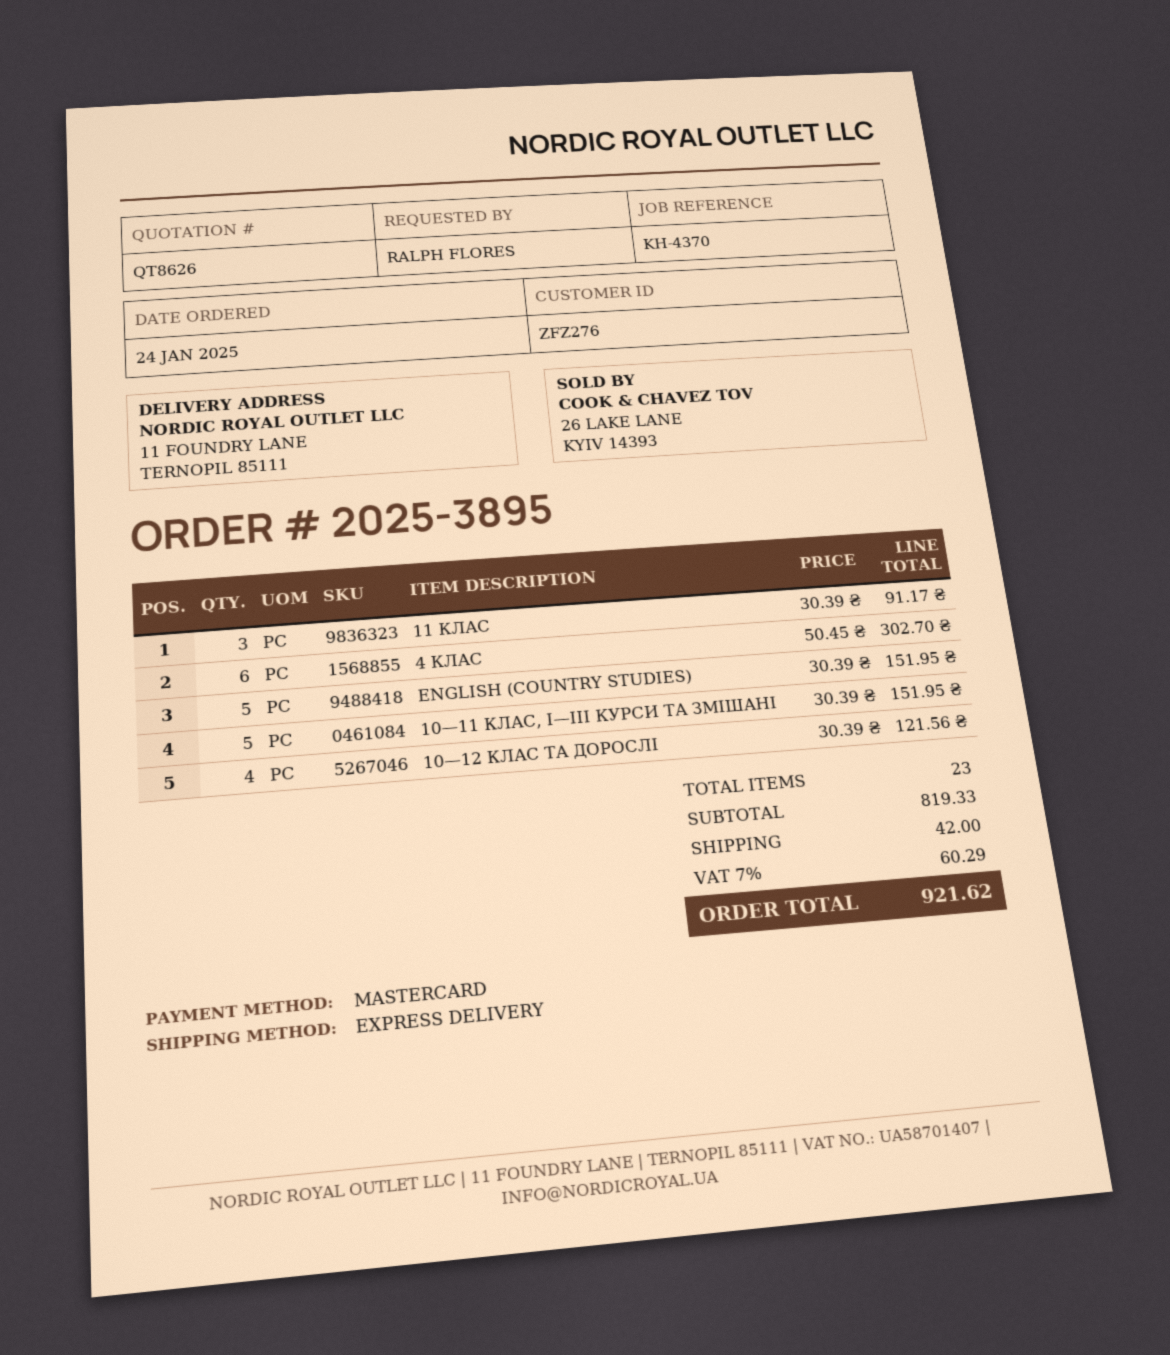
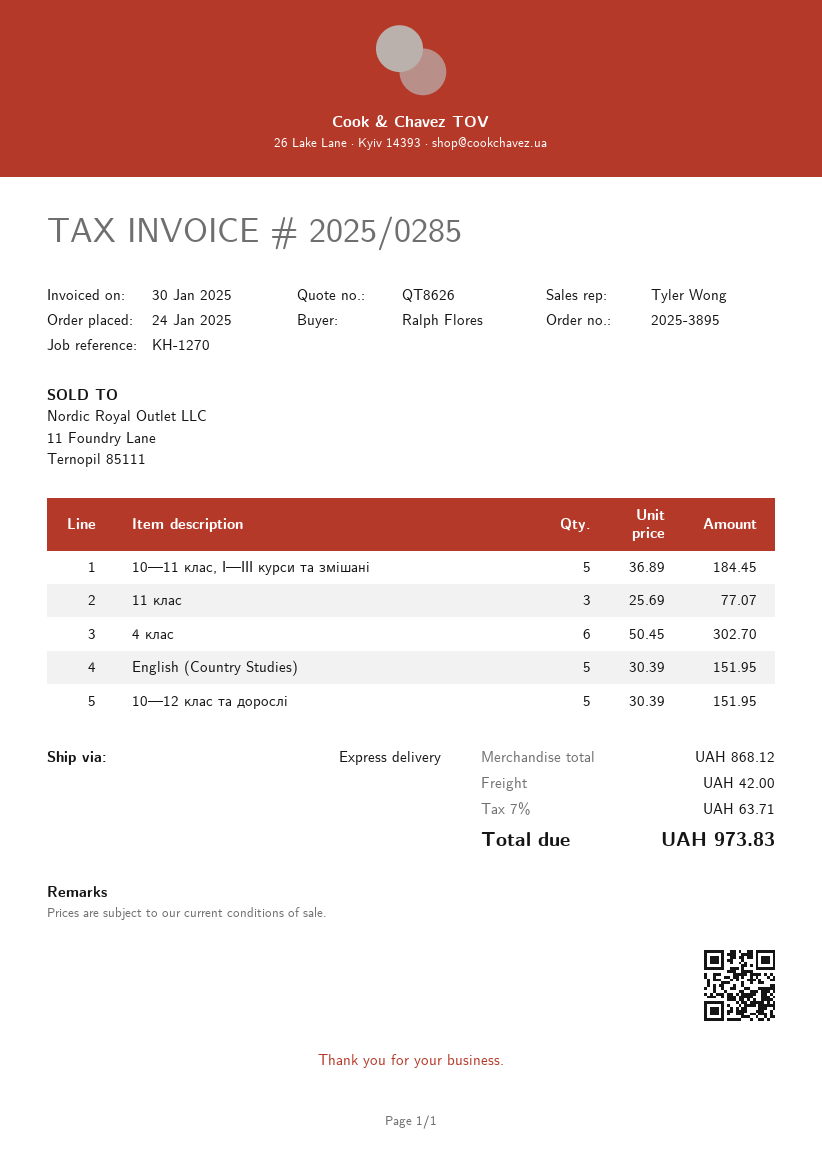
reference: KH-4370 -> KH-1270
11 КЛАС: 3 x 30.39 = 91.17 -> 3 x 25.69 = 77.07
10—11 КЛАС, I—III КУРСИ ТА ЗМІШАНІ: 5 x 30.39 = 151.95 -> 5 x 36.89 = 184.45
10—12 КЛАС ТА ДОРОСЛІ: 4 x 30.39 = 121.56 -> 5 x 30.39 = 151.95
subtotal: 819.33 -> 868.12
tax: 7% = 60.29 -> 7% = 63.71
total: 921.62 -> 973.83

